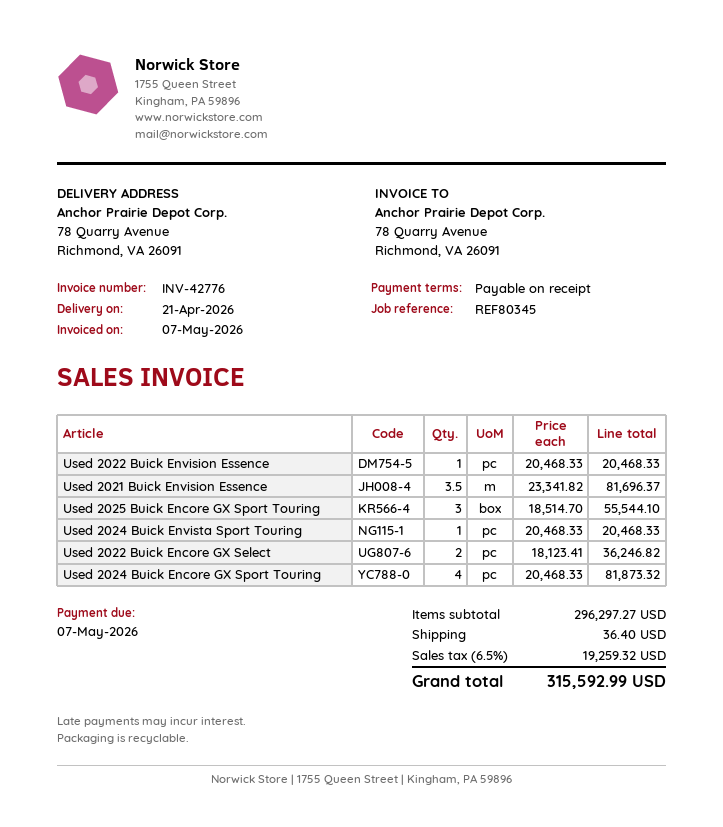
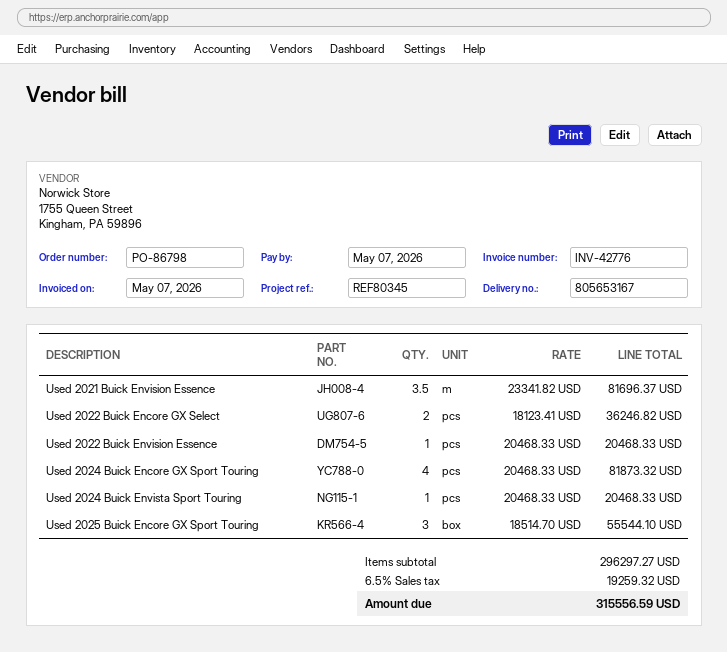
shipping: 36.40 -> none
total: 315592.99 -> 315556.59

